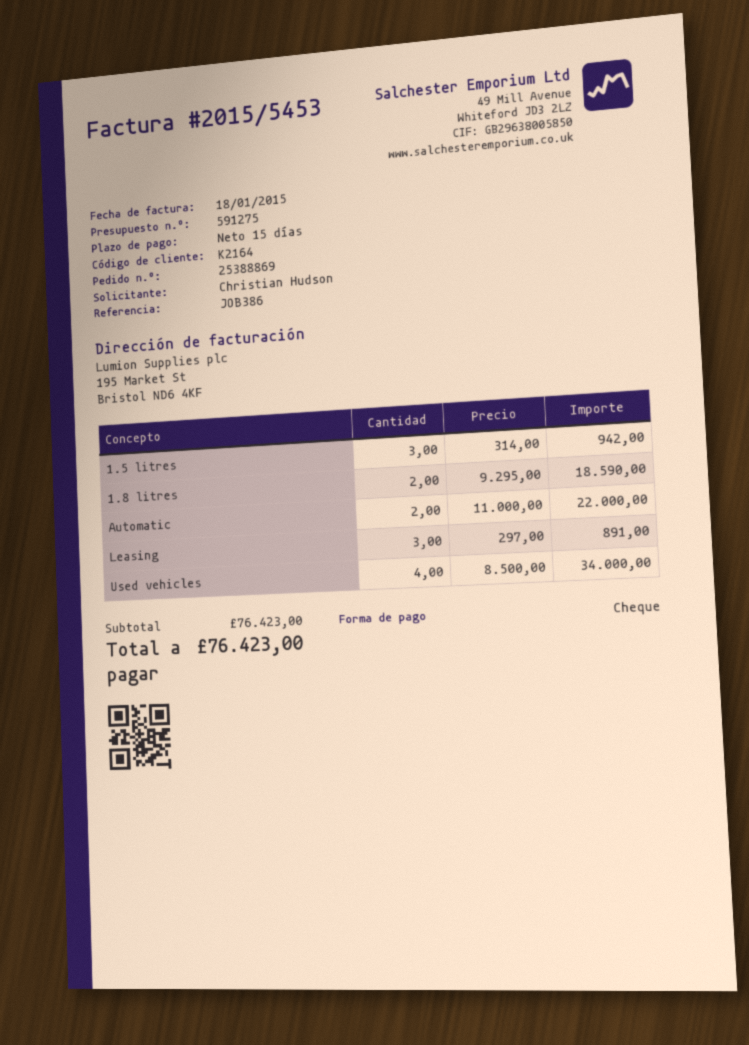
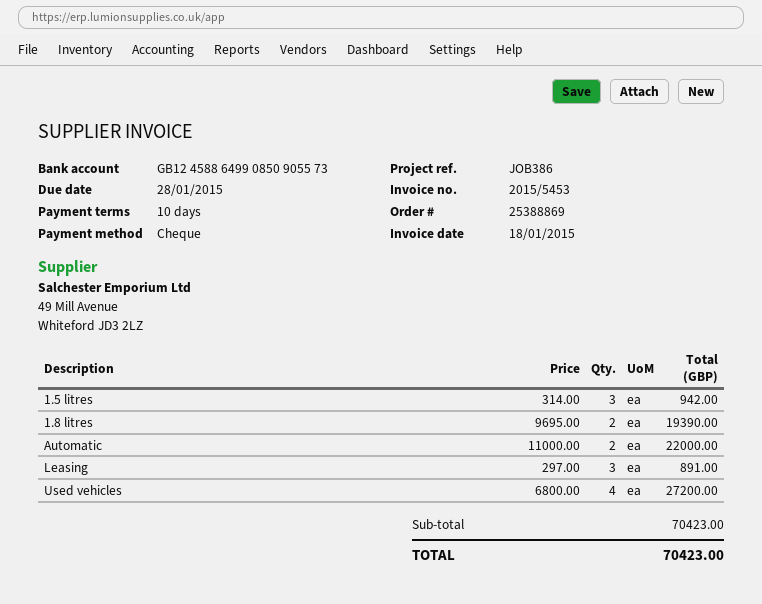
payment terms: 15 days -> 10 days
1.8 litres: 2 x 9295.00 = 18590.00 -> 2 x 9695.00 = 19390.00
Used vehicles: 4 x 8500.00 = 34000.00 -> 4 x 6800.00 = 27200.00
subtotal: 76423.00 -> 70423.00
total: 76423.00 -> 70423.00

